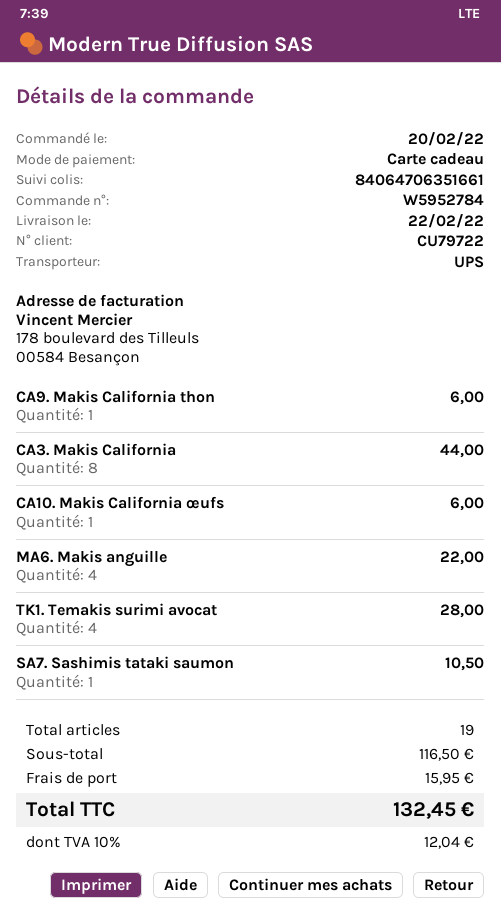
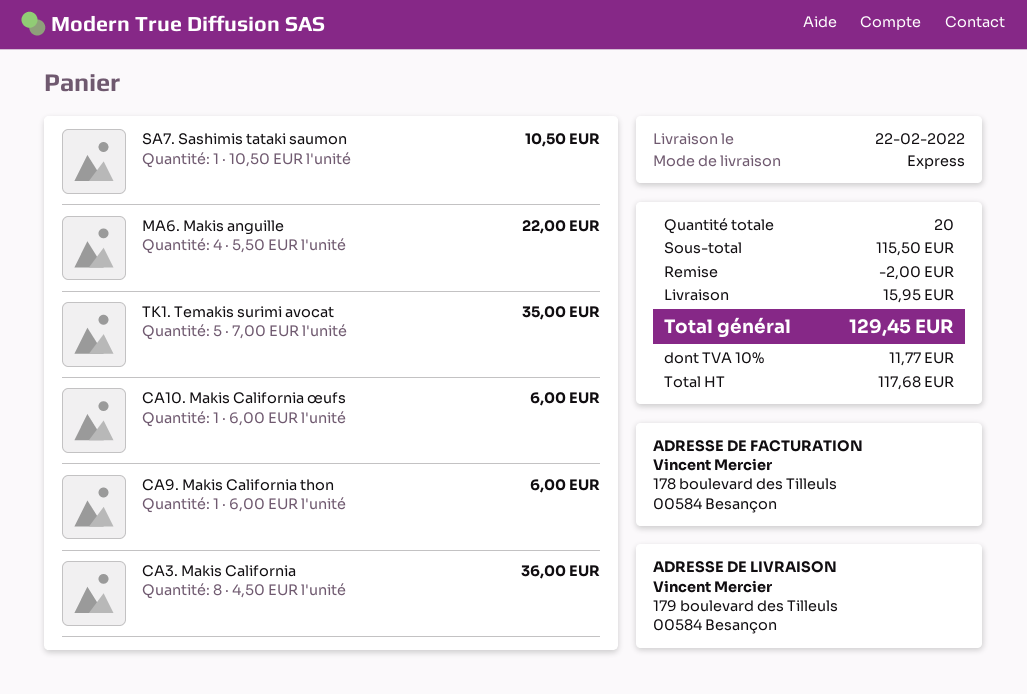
shipping method: UPS -> express
CA3. Makis California: 8 for 44.00 -> 8 for 36.00
TK1. Temakis surimi avocat: 4 for 28.00 -> 5 for 35.00
total quantity: 19 -> 20
subtotal: 116.50 -> 115.50
discount: none -> 2.00
tax: 10% = 12.04 -> 10% = 11.77
total: 132.45 -> 129.45

